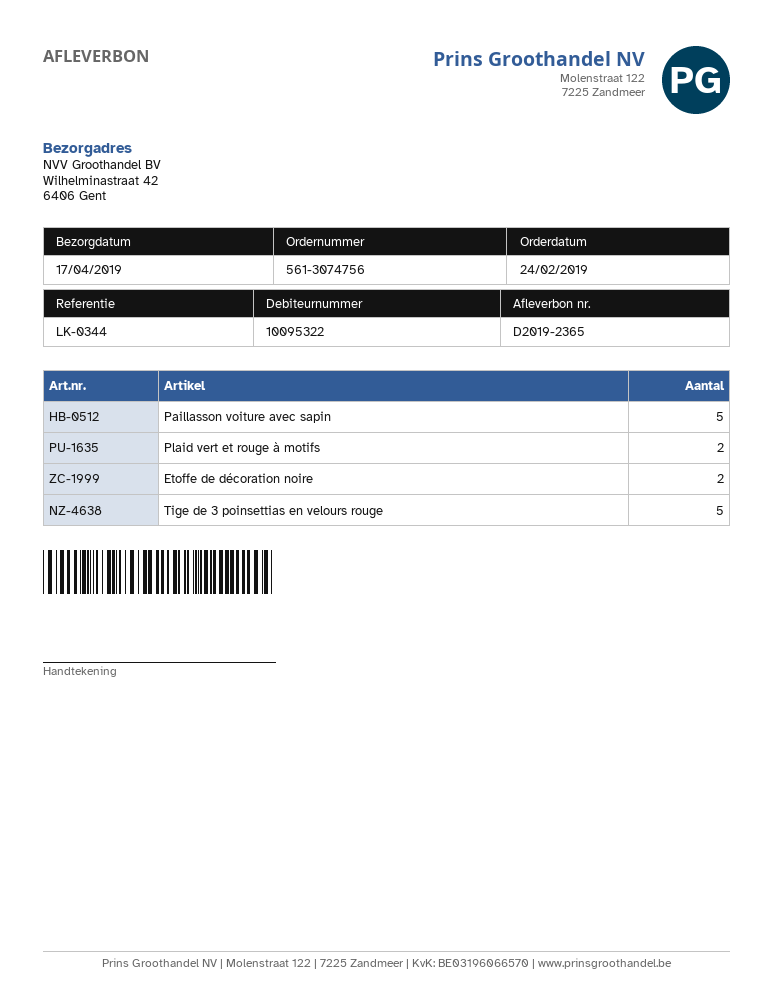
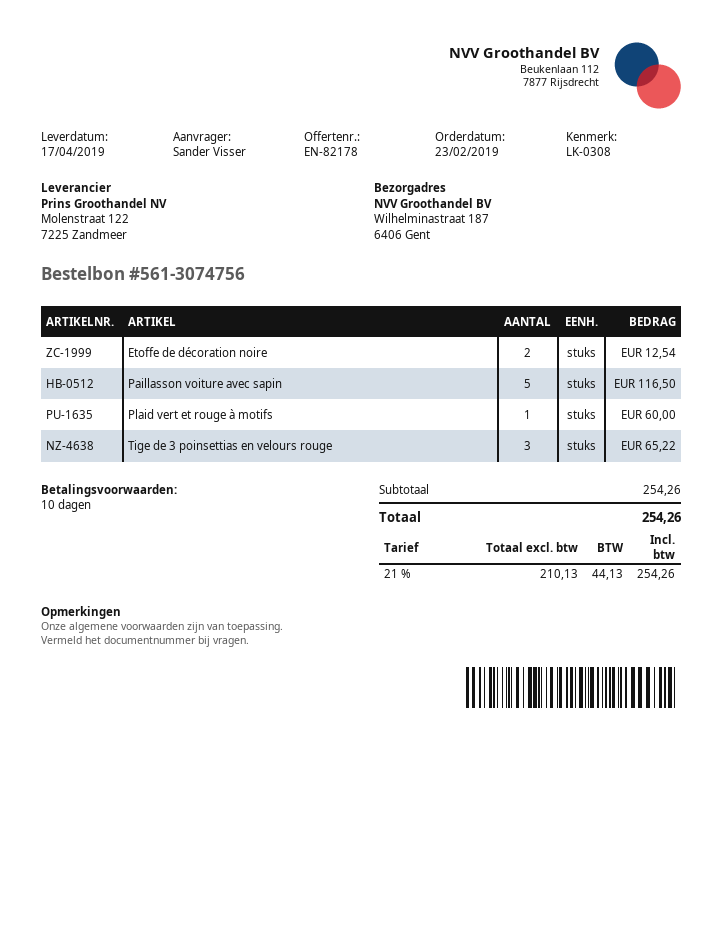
order date: 2019-02-24 -> 2019-02-23
reference: LK-0344 -> LK-0308
ship to: Wilhelminastraat 42, 6406 Gent -> Wilhelminastraat 187, 6406 Gent
Plaid vert et rouge à motifs: 2 -> 1
Tige de 3 poinsettias en velours rouge: 5 -> 3

